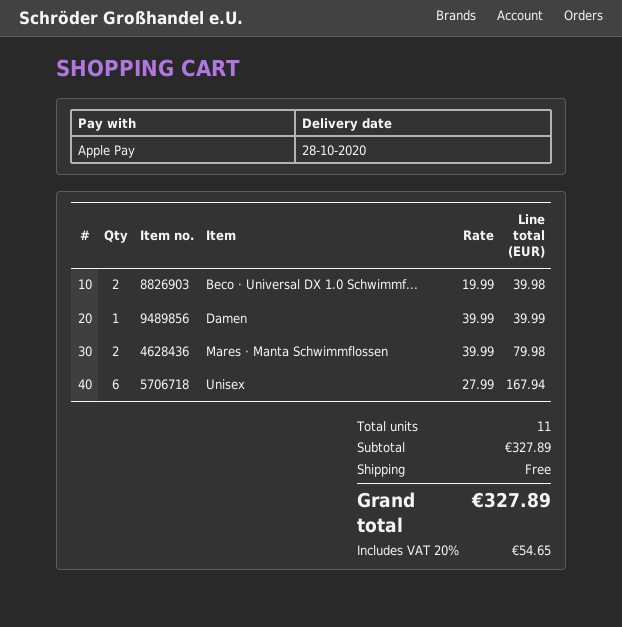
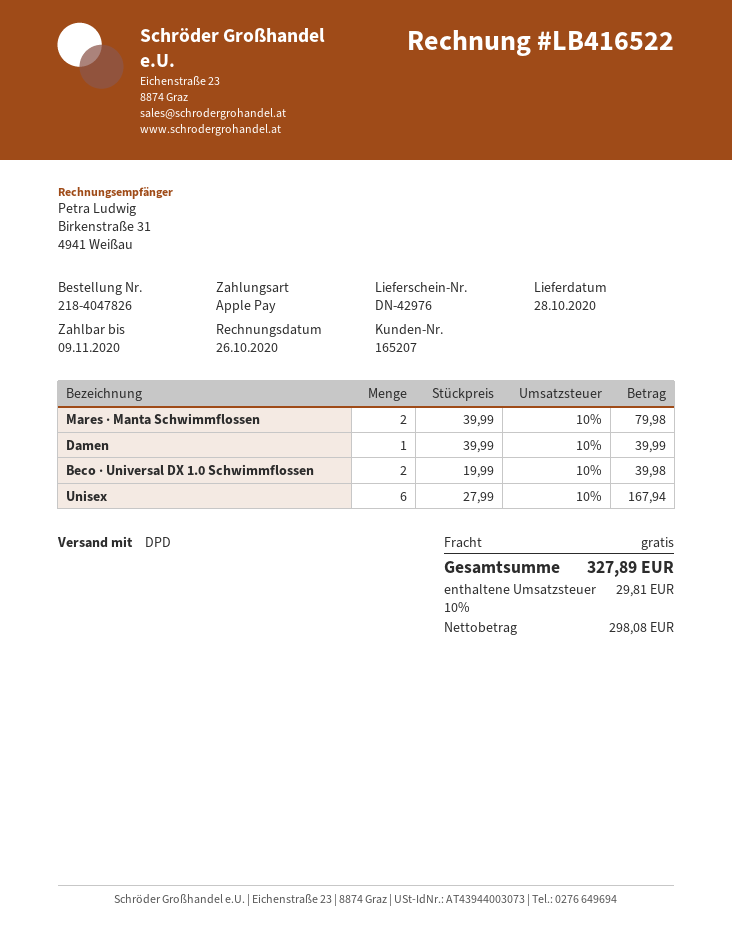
tax: 20% = 54.65 -> 10% = 29.81

